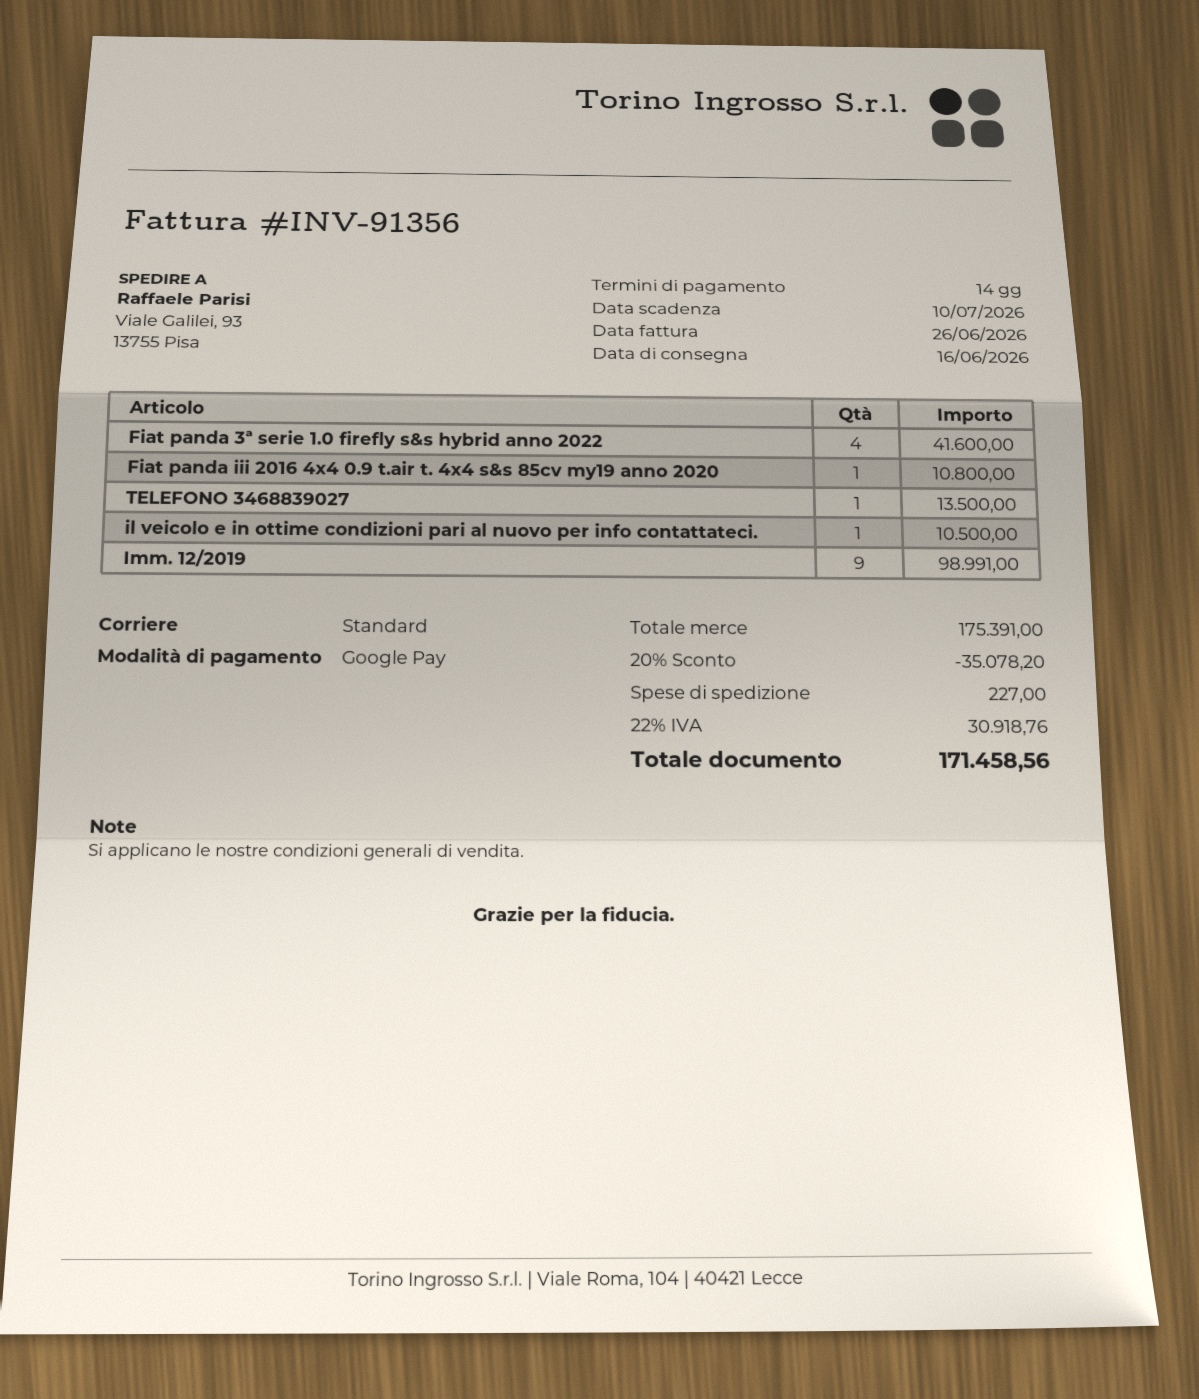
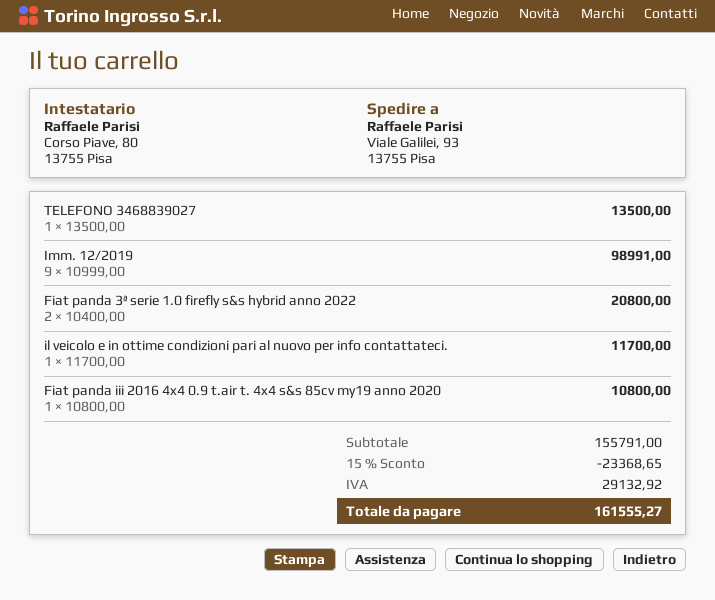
Fiat panda 3ª serie 1.0 firefly s&s hybrid anno 2022: 4 for 41600.00 -> 2 for 20800.00
il veicolo e in ottime condizioni pari al nuovo per info contattateci.: 1 for 10500.00 -> 1 for 11700.00
subtotal: 175391.00 -> 155791.00
discount: 20% = 35078.20 -> 15% = 23368.65
shipping: 227.00 -> none
tax: 30918.76 -> 29132.92
total: 171458.56 -> 161555.27

